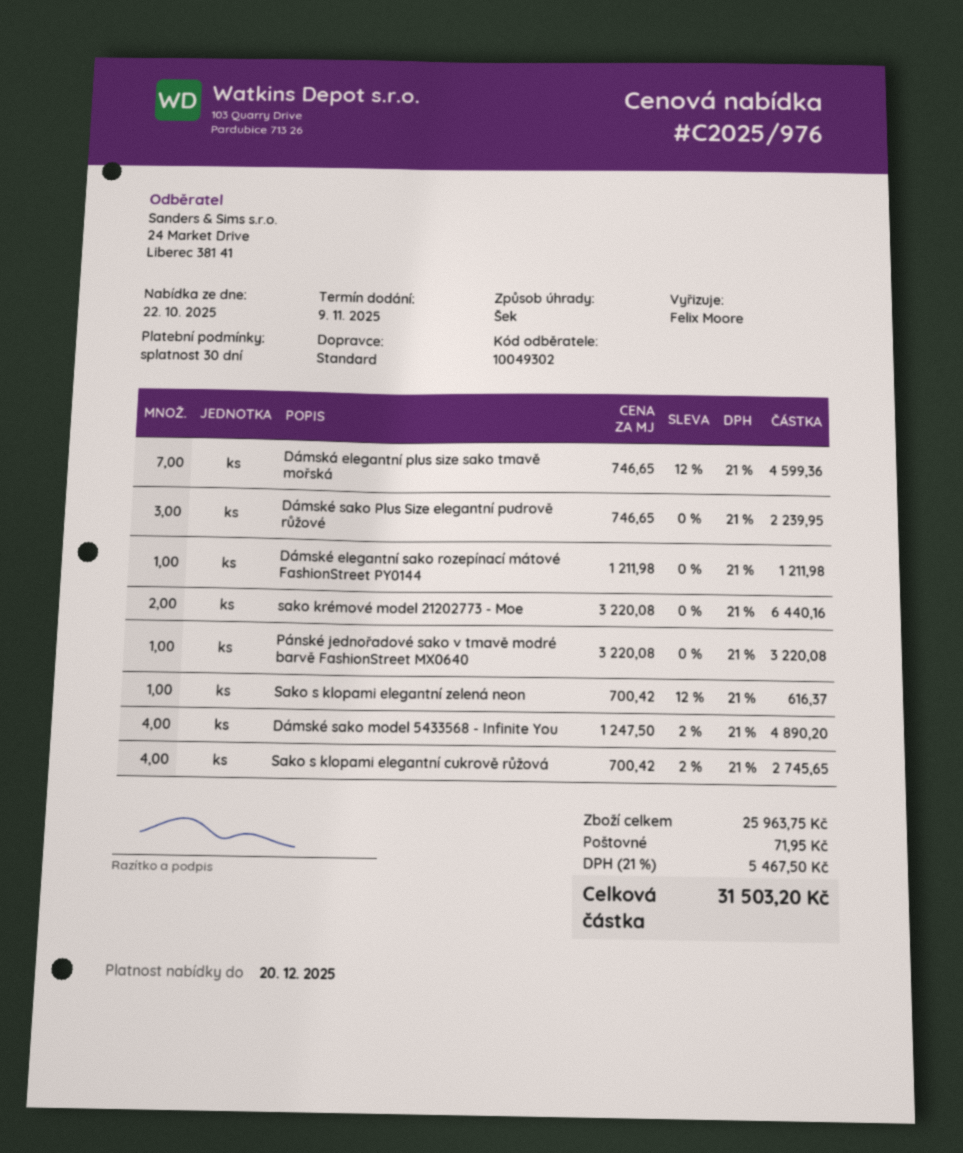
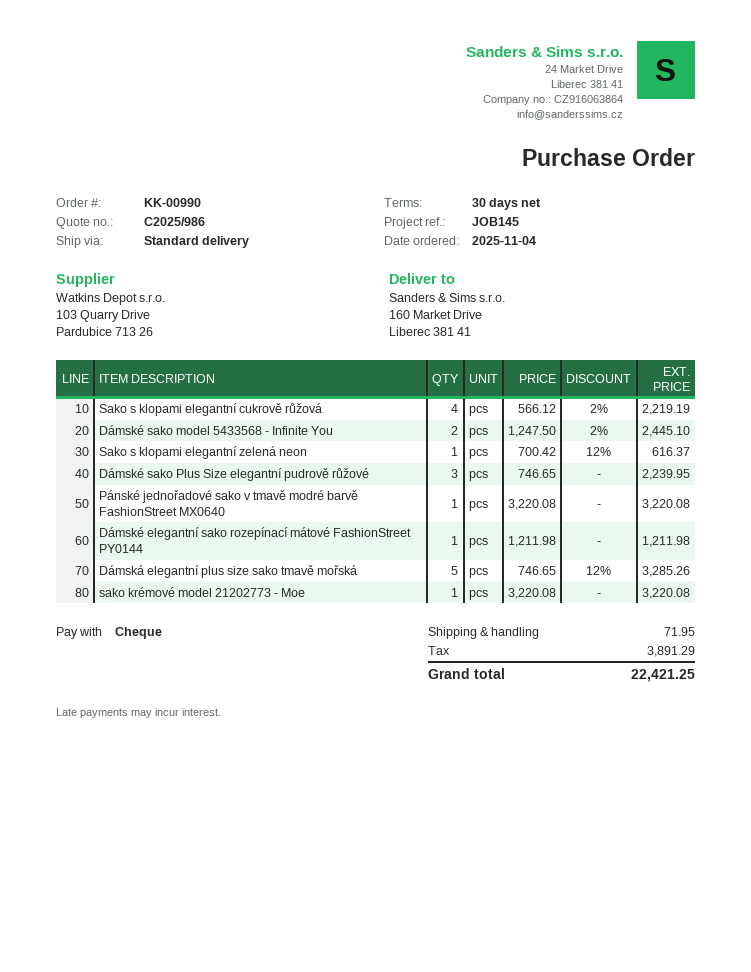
quote number: C2025/976 -> C2025/986
Dámská elegantní plus size sako tmavě mořská: 7 x 746.65 - 12% = 4599.36 -> 5 x 746.65 - 12% = 3285.26
sako krémové model 21202773 - Moe: 2 x 3220.08 = 6440.16 -> 1 x 3220.08 = 3220.08
Dámské sako model 5433568 - Infinite You: 4 x 1247.50 - 2% = 4890.20 -> 2 x 1247.50 - 2% = 2445.10
Sako s klopami elegantní cukrově růžová: 4 x 700.42 - 2% = 2745.65 -> 4 x 566.12 - 2% = 2219.19
tax: 5467.50 -> 3891.29
total: 31503.20 -> 22421.25

